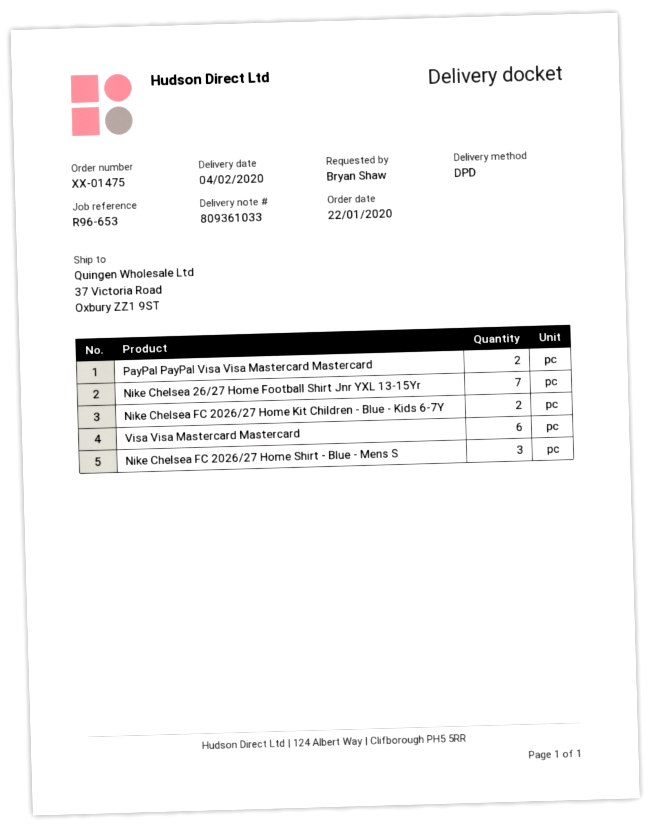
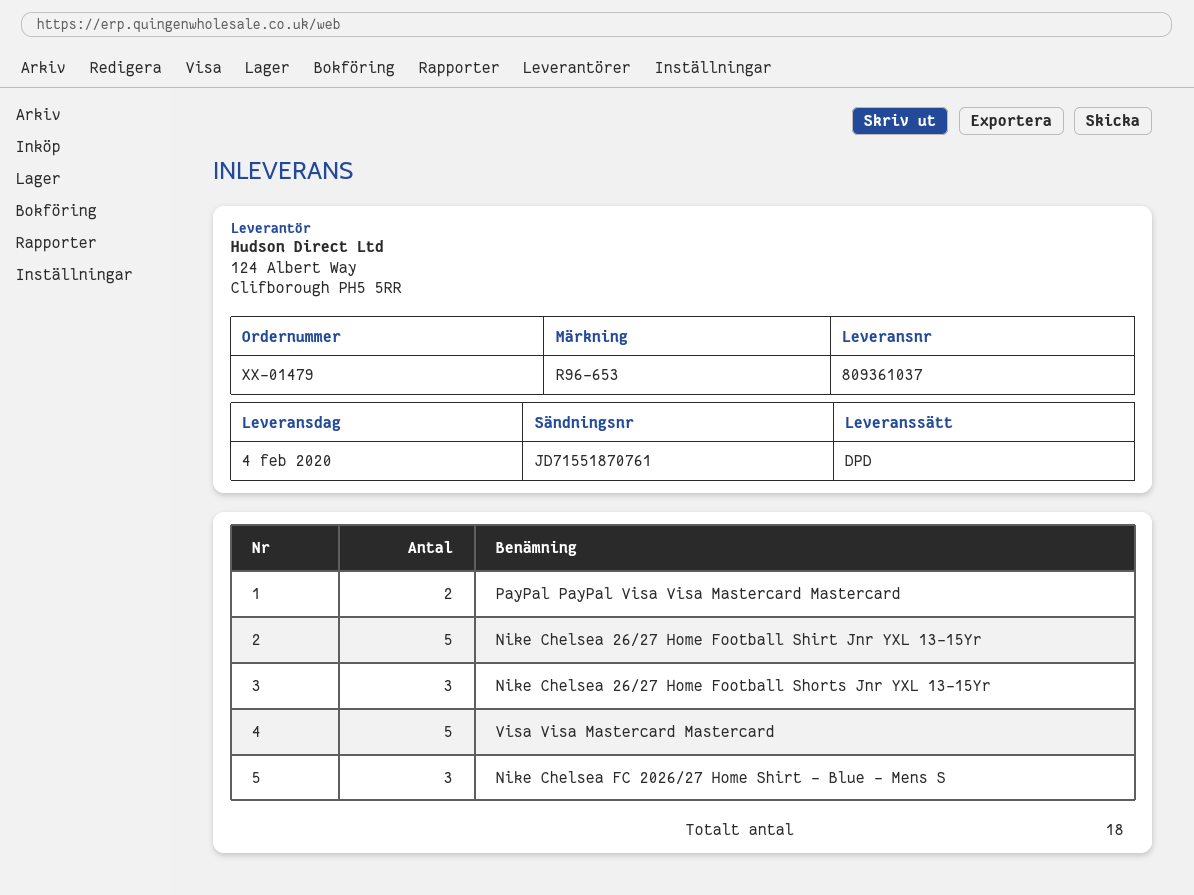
order number: XX-01475 -> XX-01479
delivery note number: 809361033 -> 809361037
Nike Chelsea 26/27 Home Football Shirt Jnr YXL 13-15Yr: 7 -> 5
Nike Chelsea FC 2026/27 Home Kit Children - Blue - Kids 6-7Y: 2 -> none
Visa Visa Mastercard Mastercard: 6 -> 5
Nike Chelsea 26/27 Home Football Shorts Jnr YXL 13-15Yr: none -> 3

